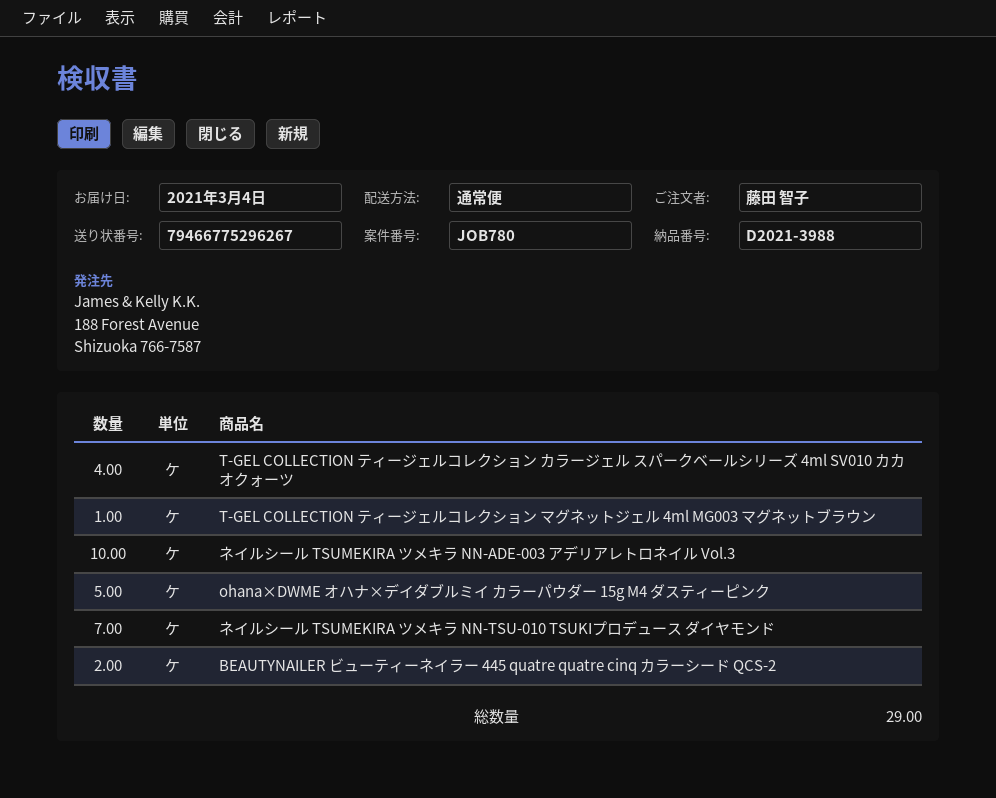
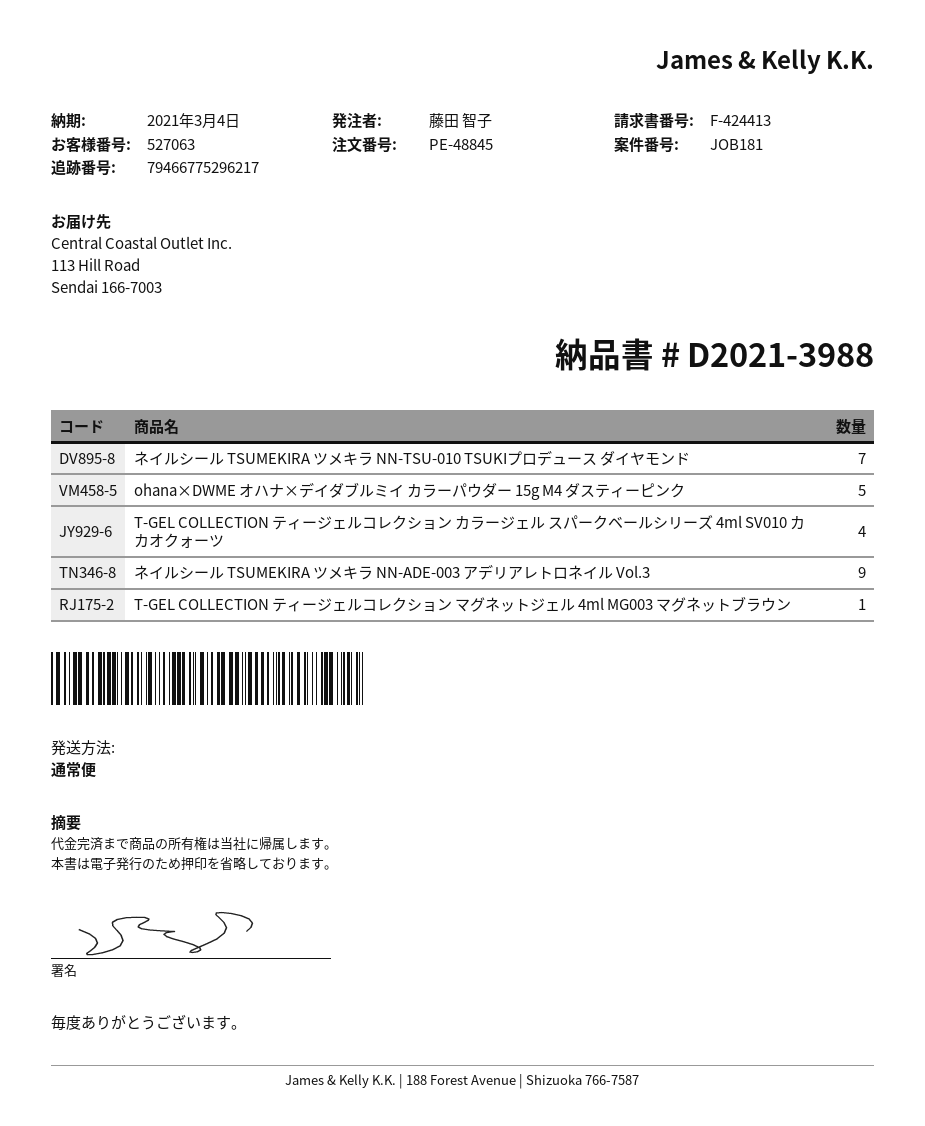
reference: JOB780 -> JOB181
tracking number: 79466775296267 -> 79466775296217
ネイルシール TSUMEKIRA ツメキラ NN-ADE-003 アデリアレトロネイル Vol.3: 10 -> 9
BEAUTYNAILER ビューティーネイラー 445 quatre quatre cinq カラーシード QCS-2: 2 -> none

